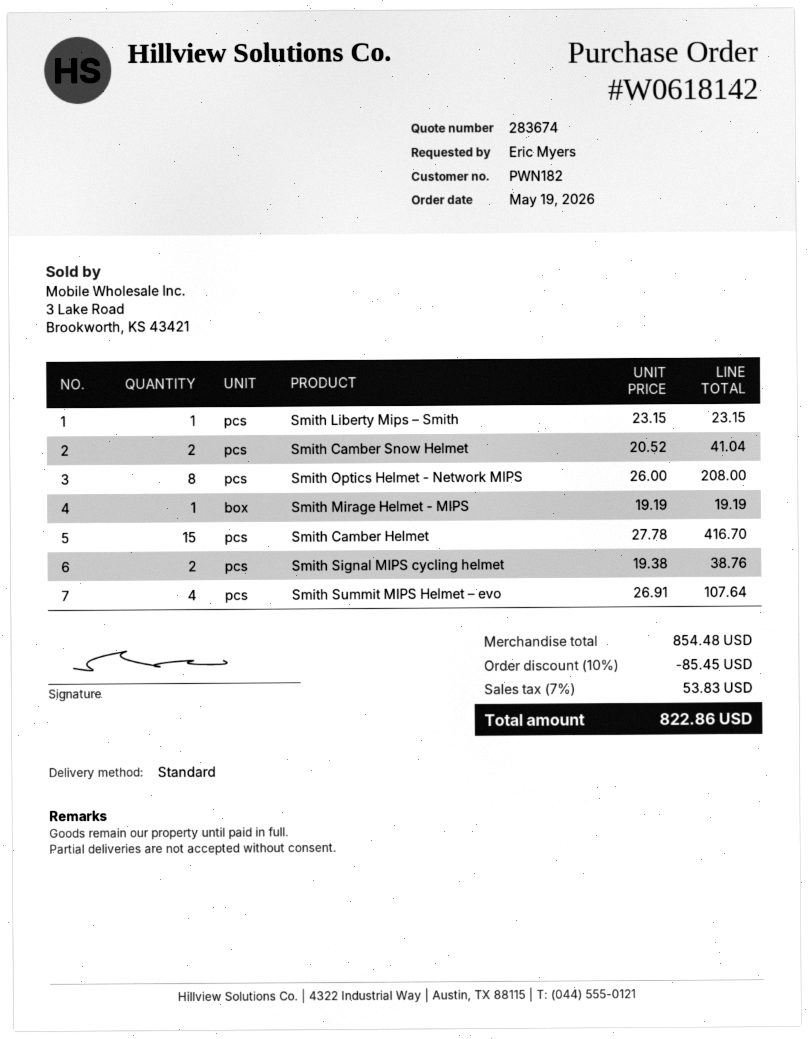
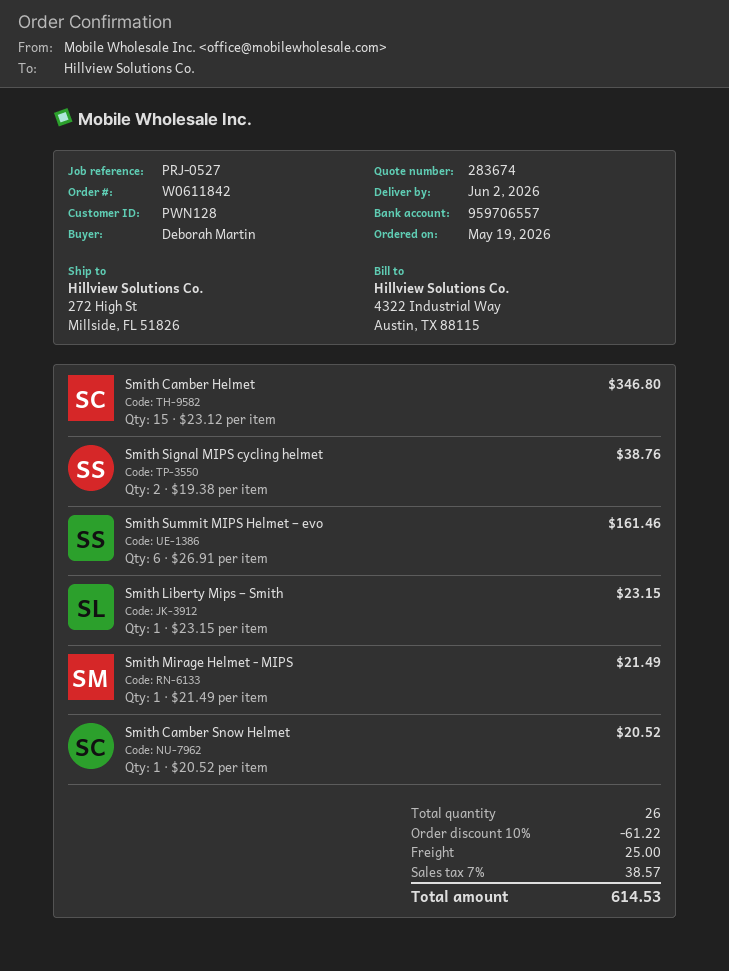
order number: W0618142 -> W0611842
customer number: PWN182 -> PWN128
ordered by: Eric Myers -> Deborah Martin
Smith Camber Snow Helmet: 2 x 20.52 = 41.04 -> 1 x 20.52 = 20.52
Smith Optics Helmet - Network MIPS: 8 x 26.00 = 208.00 -> none
Smith Mirage Helmet - MIPS: 1 x 19.19 = 19.19 -> 1 x 21.49 = 21.49
Smith Camber Helmet: 15 x 27.78 = 416.70 -> 15 x 23.12 = 346.80
Smith Summit MIPS Helmet – evo: 4 x 26.91 = 107.64 -> 6 x 26.91 = 161.46
discount: 10% = 85.45 -> 10% = 61.22
shipping: none -> 25.00
tax: 7% = 53.83 -> 7% = 38.57
total: 822.86 -> 614.53

